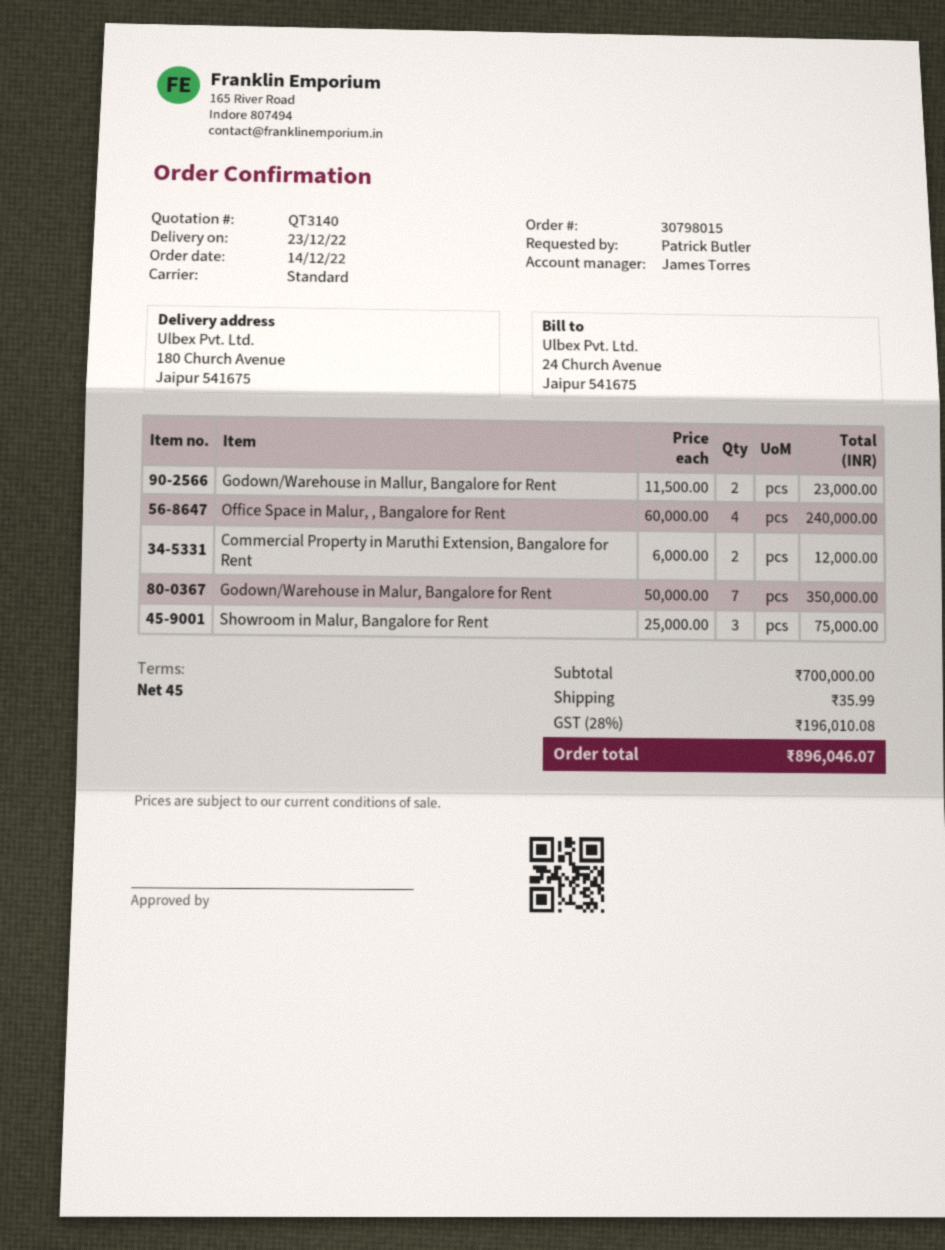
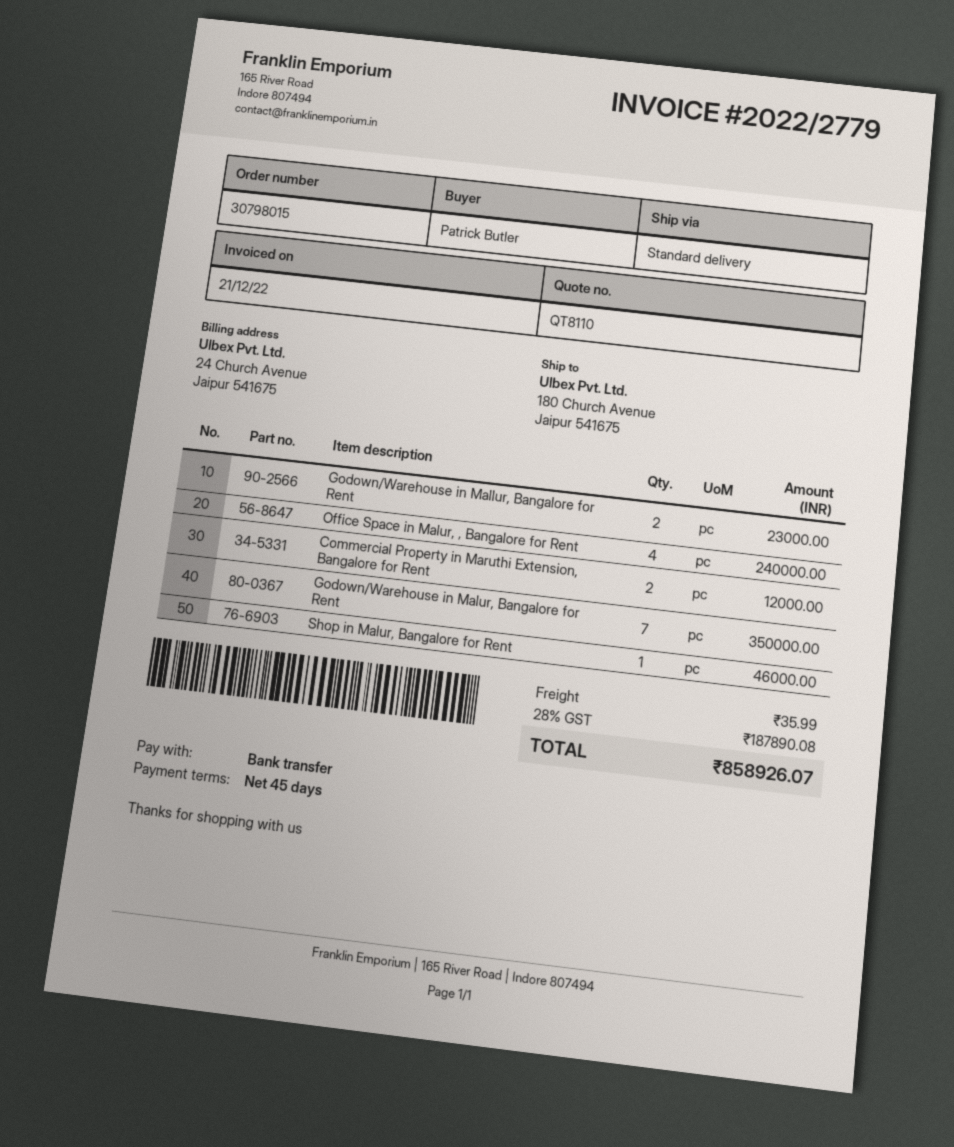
quote number: QT3140 -> QT8110
Showroom in Malur, Bangalore for Rent: 3 for 75000.00 -> none
Shop in Malur, Bangalore for Rent: none -> 1 for 46000.00
tax: 28% = 196010.08 -> 28% = 187890.08
total: 896046.07 -> 858926.07

